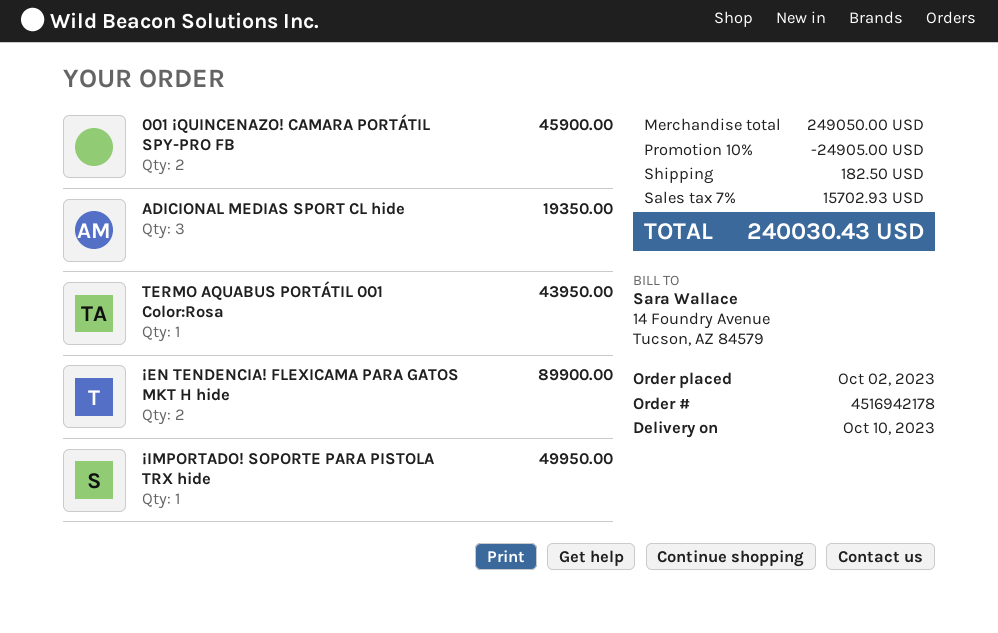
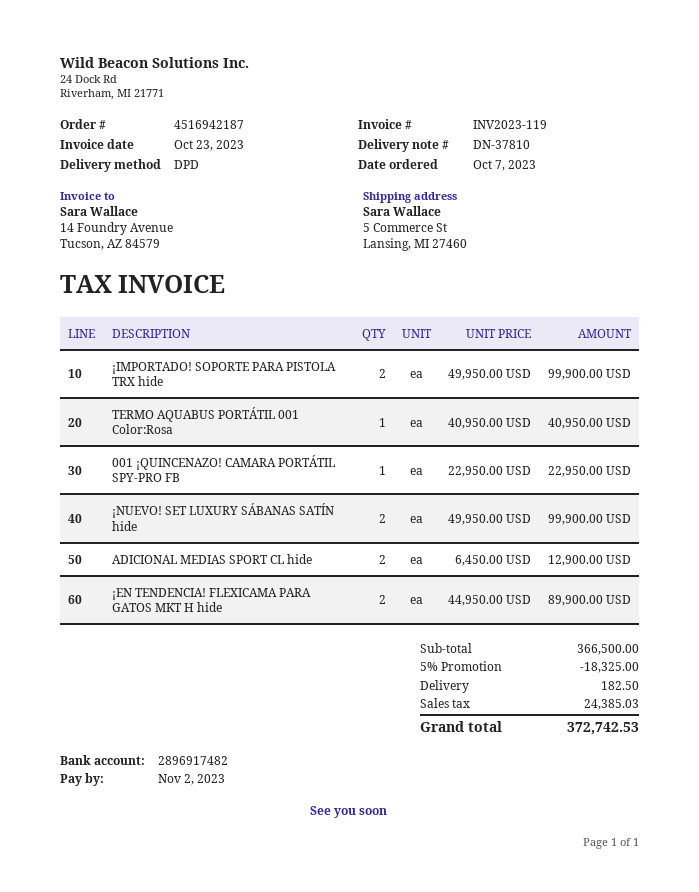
order number: 4516942178 -> 4516942187
order date: 2023-10-02 -> 2023-10-07
001 ¡QUINCENAZO! CAMARA PORTÁTIL SPY-PRO FB: 2 for 45900.00 -> 1 for 22950.00
ADICIONAL MEDIAS SPORT CL hide: 3 for 19350.00 -> 2 for 12900.00
TERMO AQUABUS PORTÁTIL 001 Color:Rosa: 1 for 43950.00 -> 1 for 40950.00
¡IMPORTADO! SOPORTE PARA PISTOLA TRX hide: 1 for 49950.00 -> 2 for 99900.00
¡NUEVO! SET LUXURY SÁBANAS SATÍN hide: none -> 2 for 99900.00
subtotal: 249050.00 -> 366500.00
discount: 10% = 24905.00 -> 5% = 18325.00
tax: 15702.93 -> 24385.03
total: 240030.43 -> 372742.53

